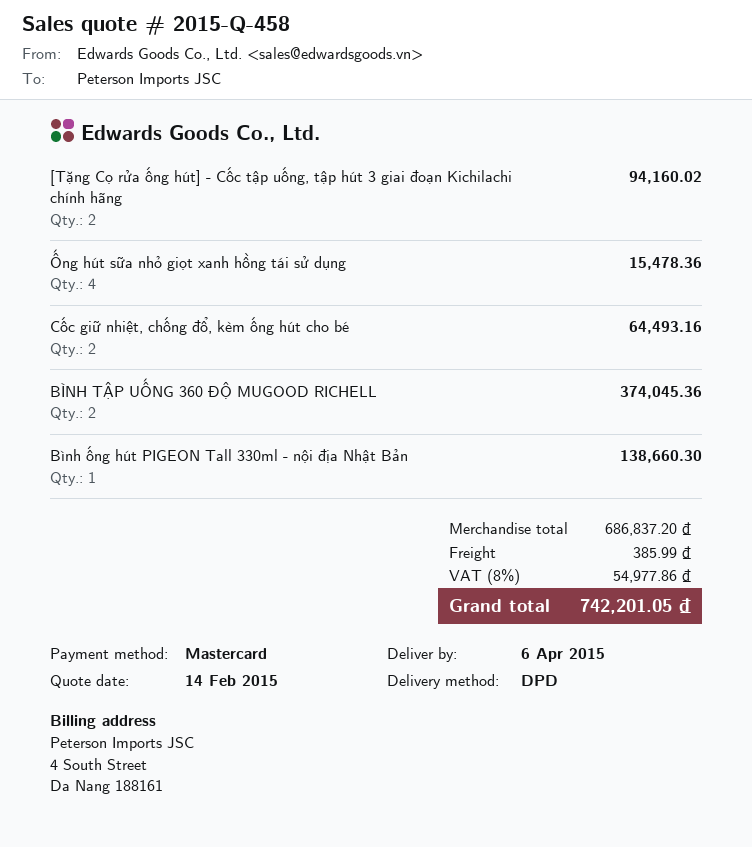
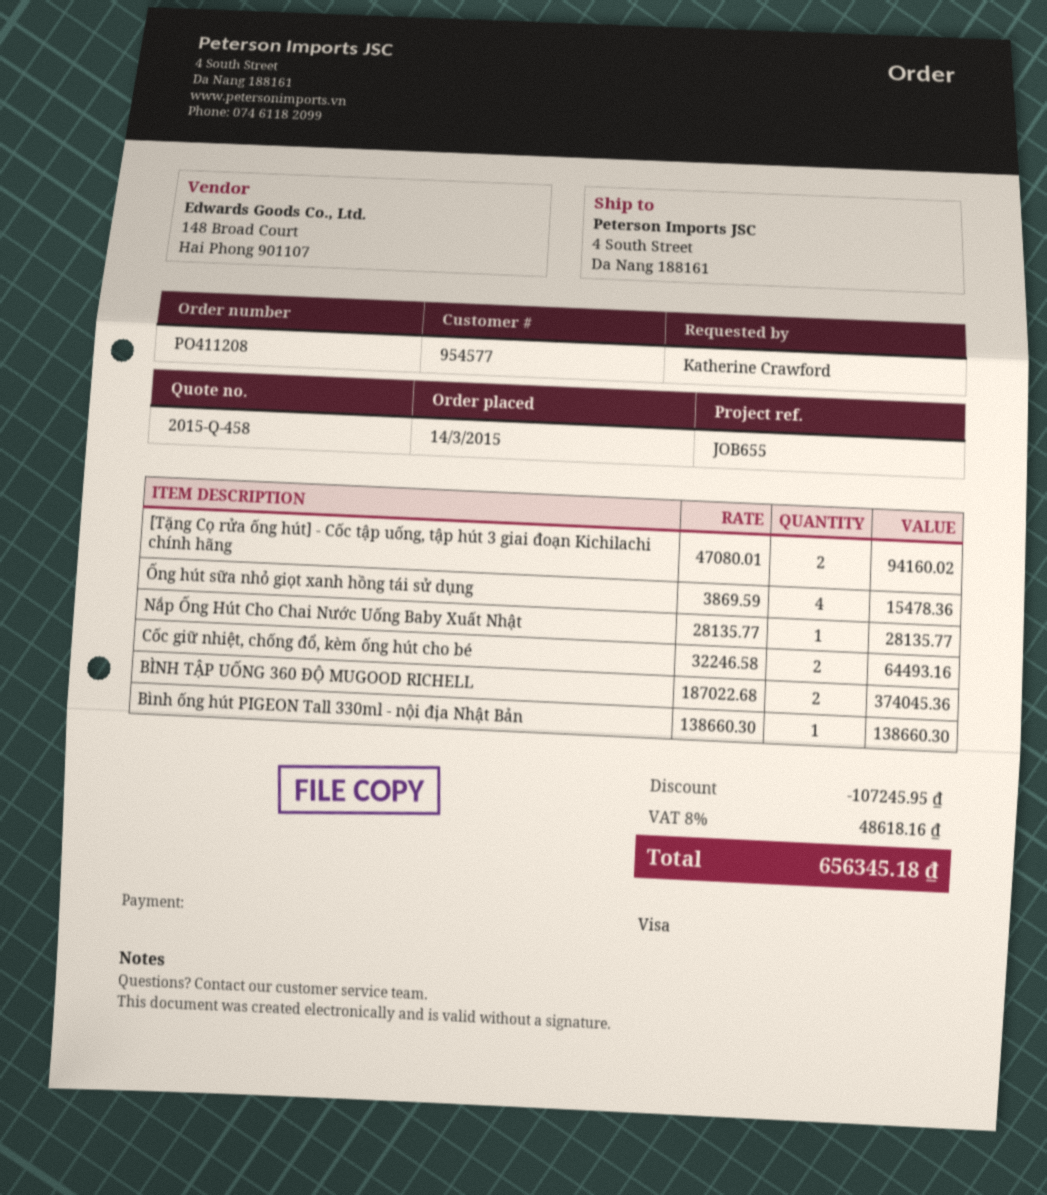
payment method: Mastercard -> Visa
Nắp Ống Hút Cho Chai Nước Uống Baby Xuất Nhật: none -> 1 for 28135.77
discount: none -> 107245.95
shipping: 385.99 -> none
tax: 8% = 54977.86 -> 8% = 48618.16
total: 742201.05 -> 656345.18

